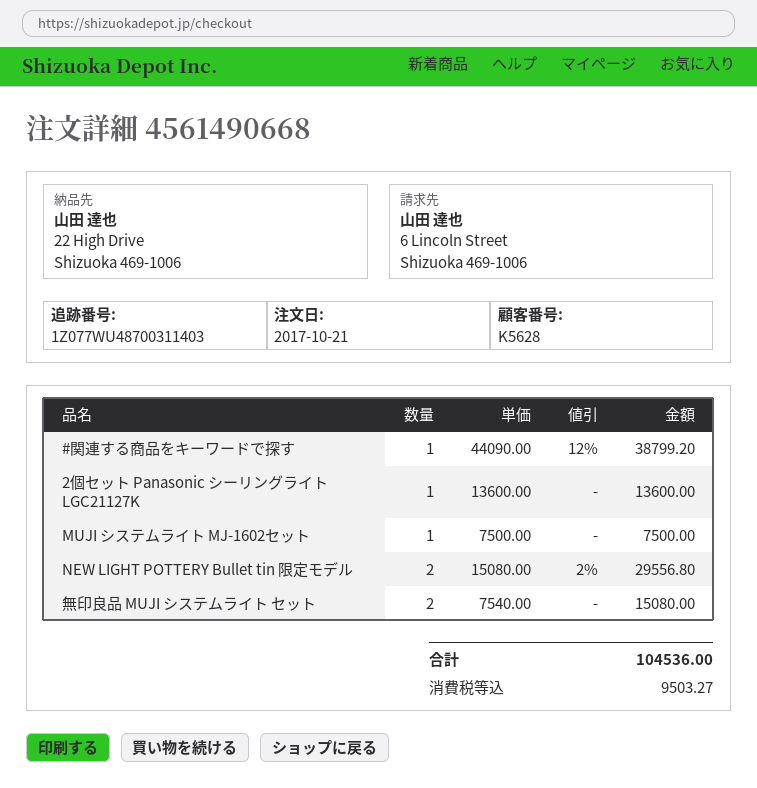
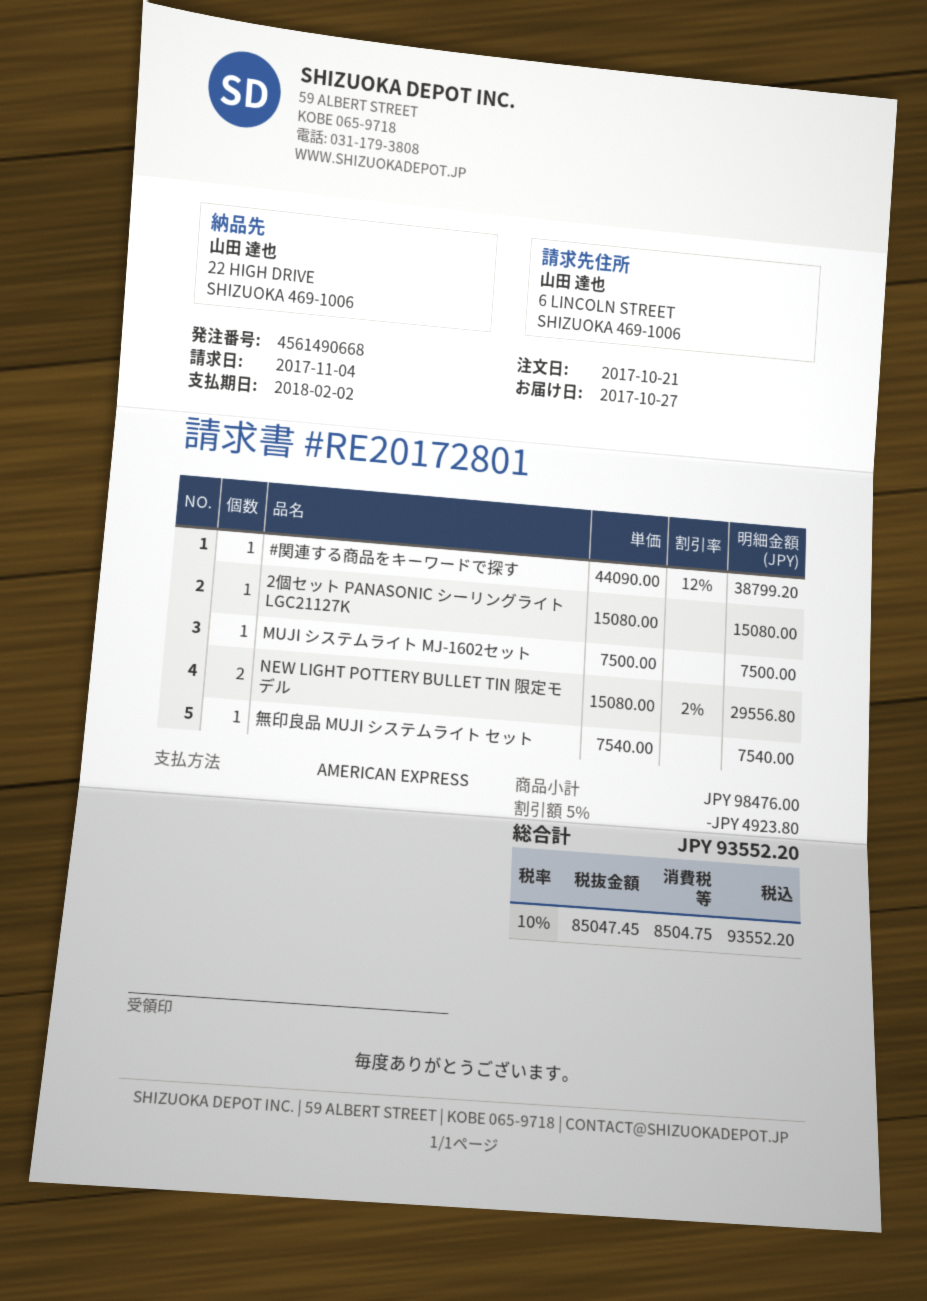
2個セット Panasonic シーリングライト LGC21127K: 1 x 13600.00 = 13600.00 -> 1 x 15080.00 = 15080.00
無印良品 MUJI システムライト セット: 2 x 7540.00 = 15080.00 -> 1 x 7540.00 = 7540.00
discount: none -> 5% = 4923.80
tax: 9503.27 -> 8504.75
total: 104536.00 -> 93552.20

